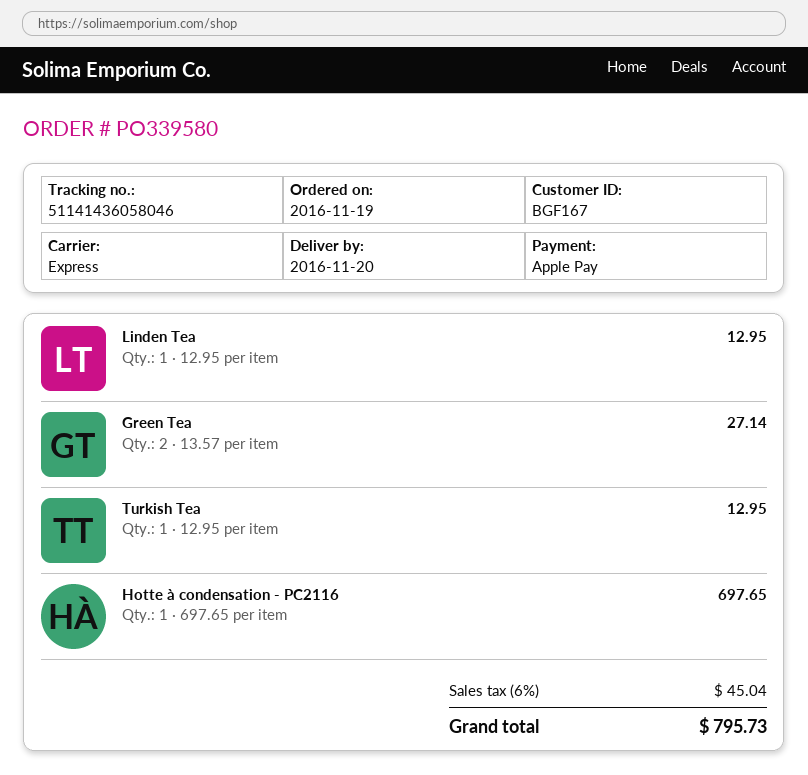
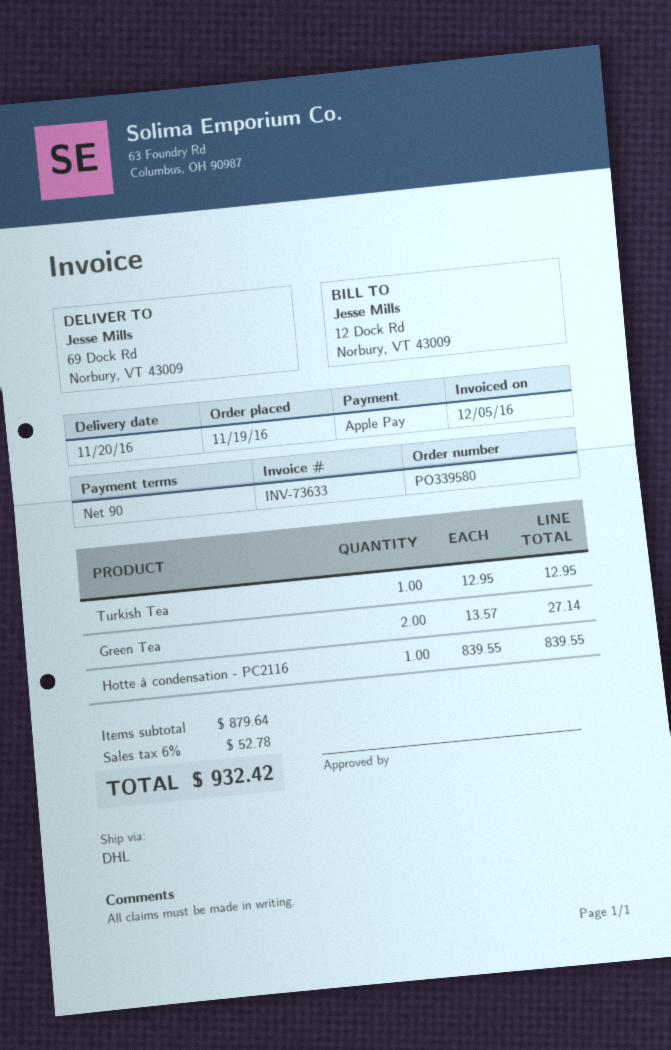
shipping method: express -> DHL
Linden Tea: 1 x 12.95 = 12.95 -> none
Hotte à condensation - PC2116: 1 x 697.65 = 697.65 -> 1 x 839.55 = 839.55
tax: 6% = 45.04 -> 6% = 52.78
total: 795.73 -> 932.42

